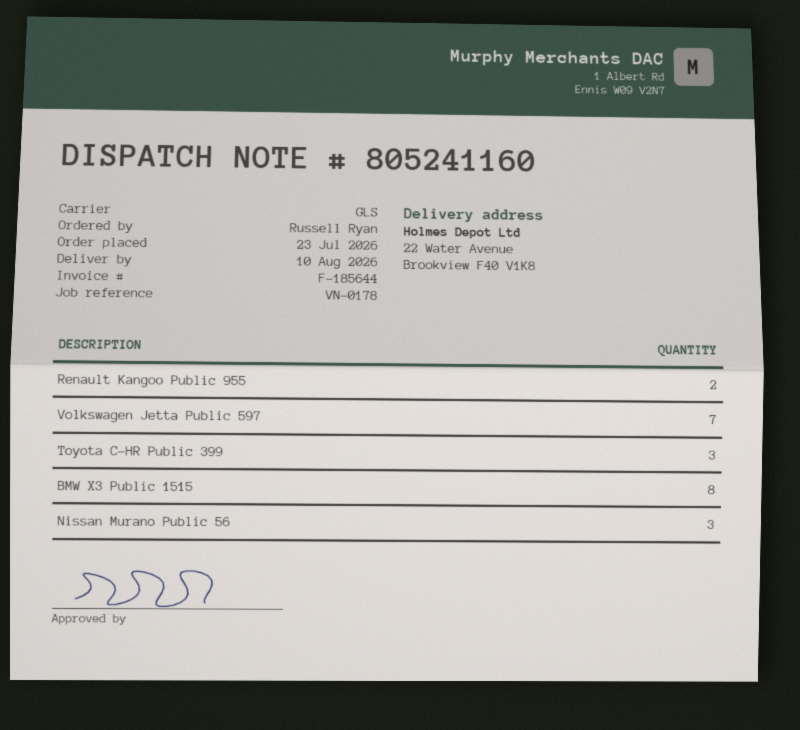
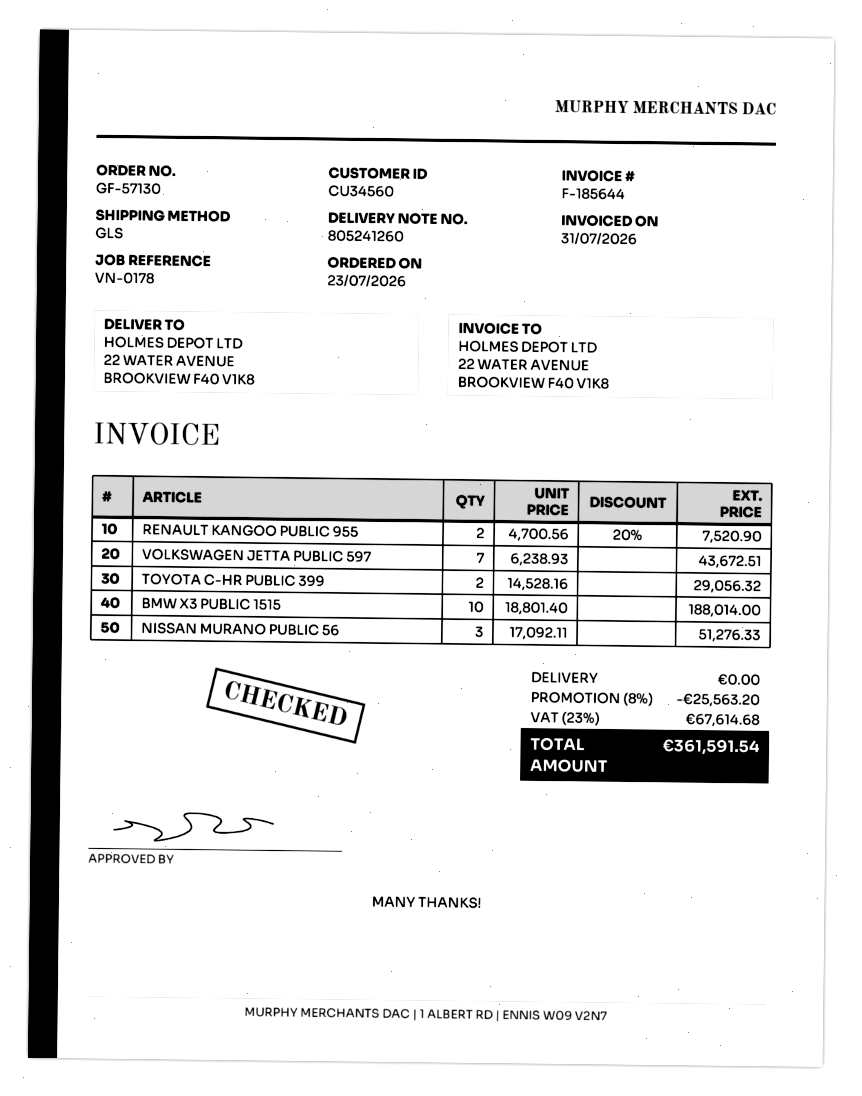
delivery note number: 805241160 -> 805241260
Toyota C-HR Public 399: 3 -> 2
BMW X3 Public 1515: 8 -> 10

